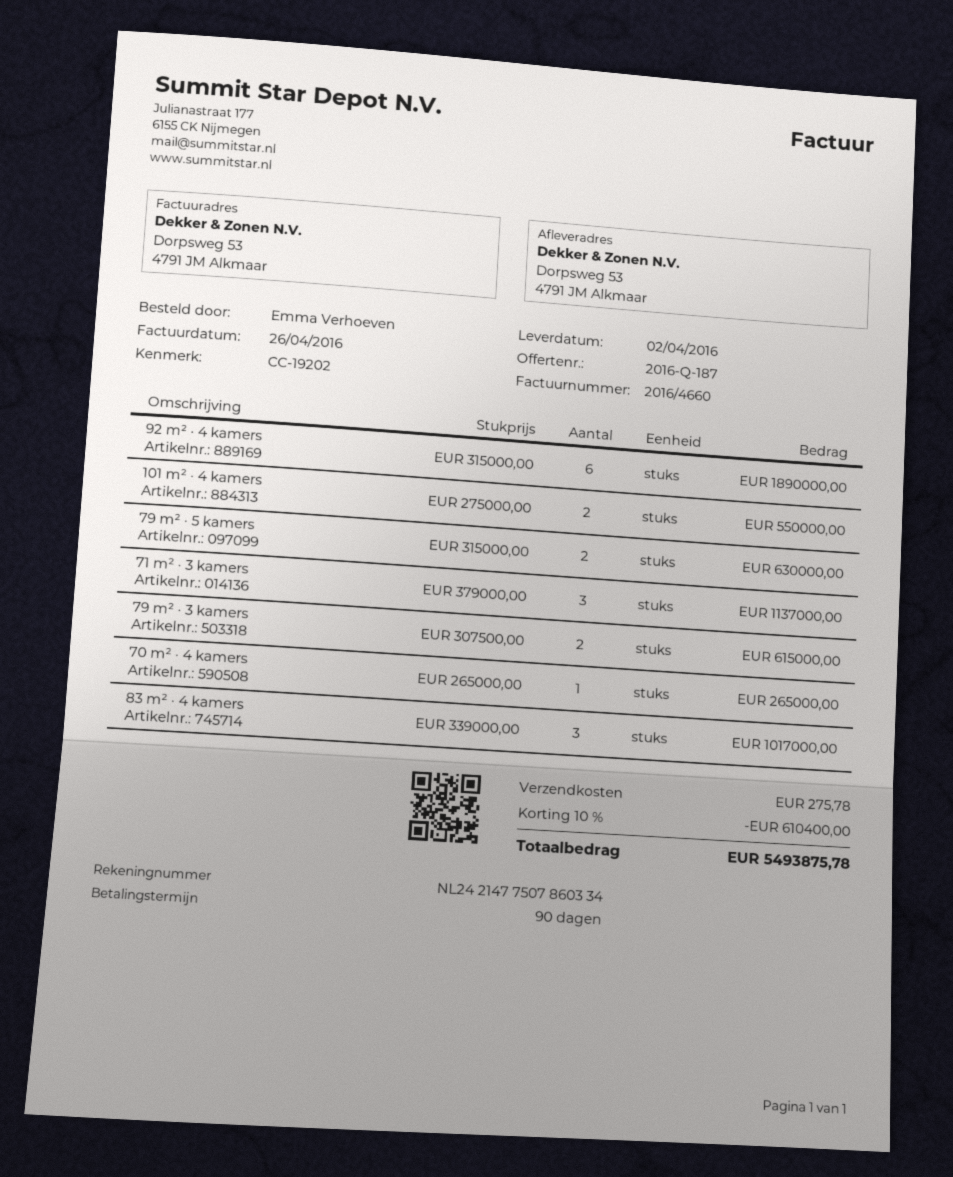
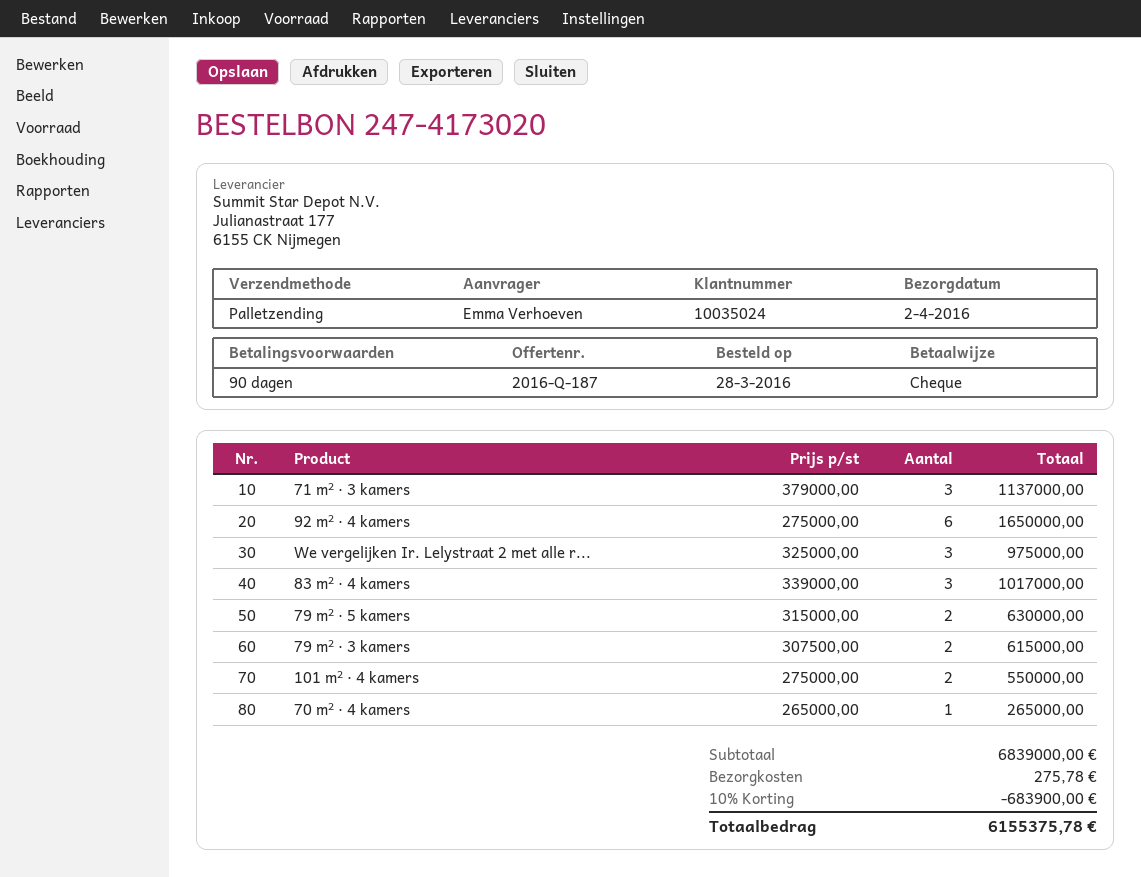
92 m² · 4 kamers: 6 x 315000.00 = 1890000.00 -> 6 x 275000.00 = 1650000.00
We vergelijken Ir. Lelystraat 2 met alle r...: none -> 3 x 325000.00 = 975000.00
discount: 10% = 610400.00 -> 10% = 683900.00
total: 5493875.78 -> 6155375.78

